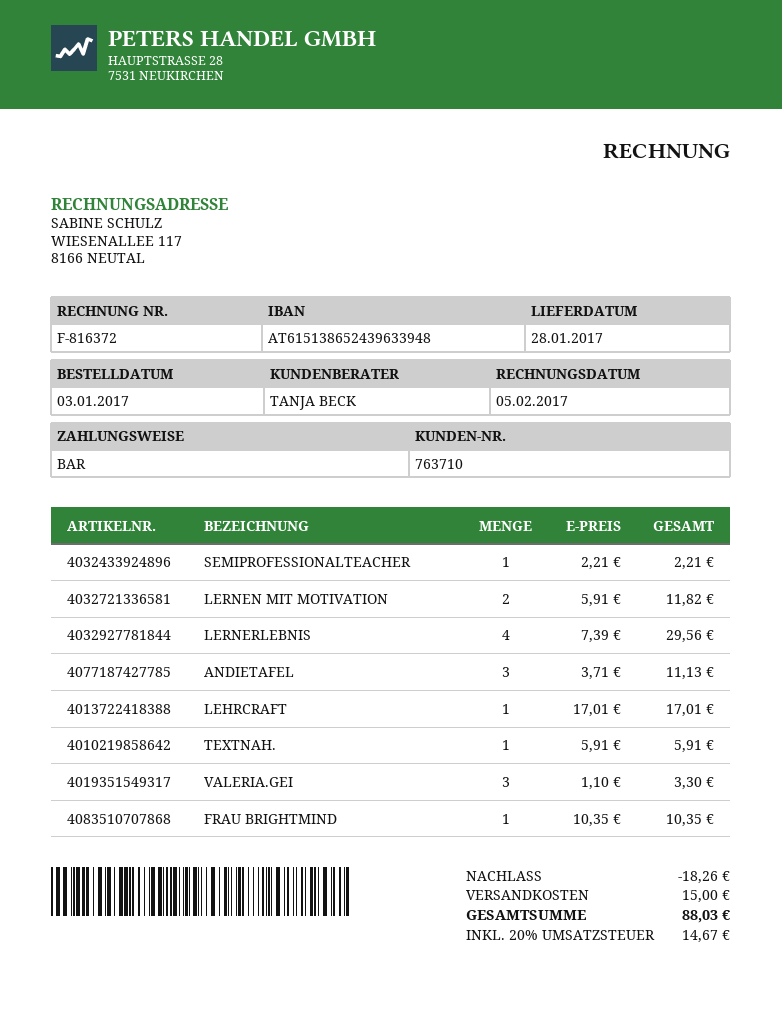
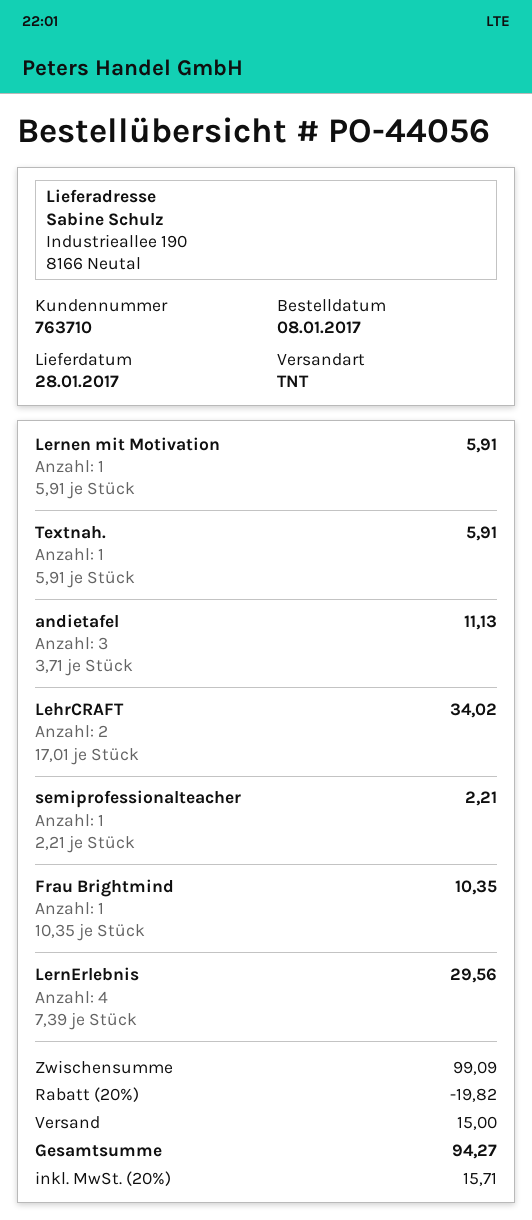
order date: 2017-01-03 -> 2017-01-08
LERNEN MIT MOTIVATION: 2 x 5.91 = 11.82 -> 1 x 5.91 = 5.91
LEHRCRAFT: 1 x 17.01 = 17.01 -> 2 x 17.01 = 34.02
VALERIA.GEI: 3 x 1.10 = 3.30 -> none
discount: 18.26 -> 19.82
tax: 20% = 14.67 -> 20% = 15.71
total: 88.03 -> 94.27

